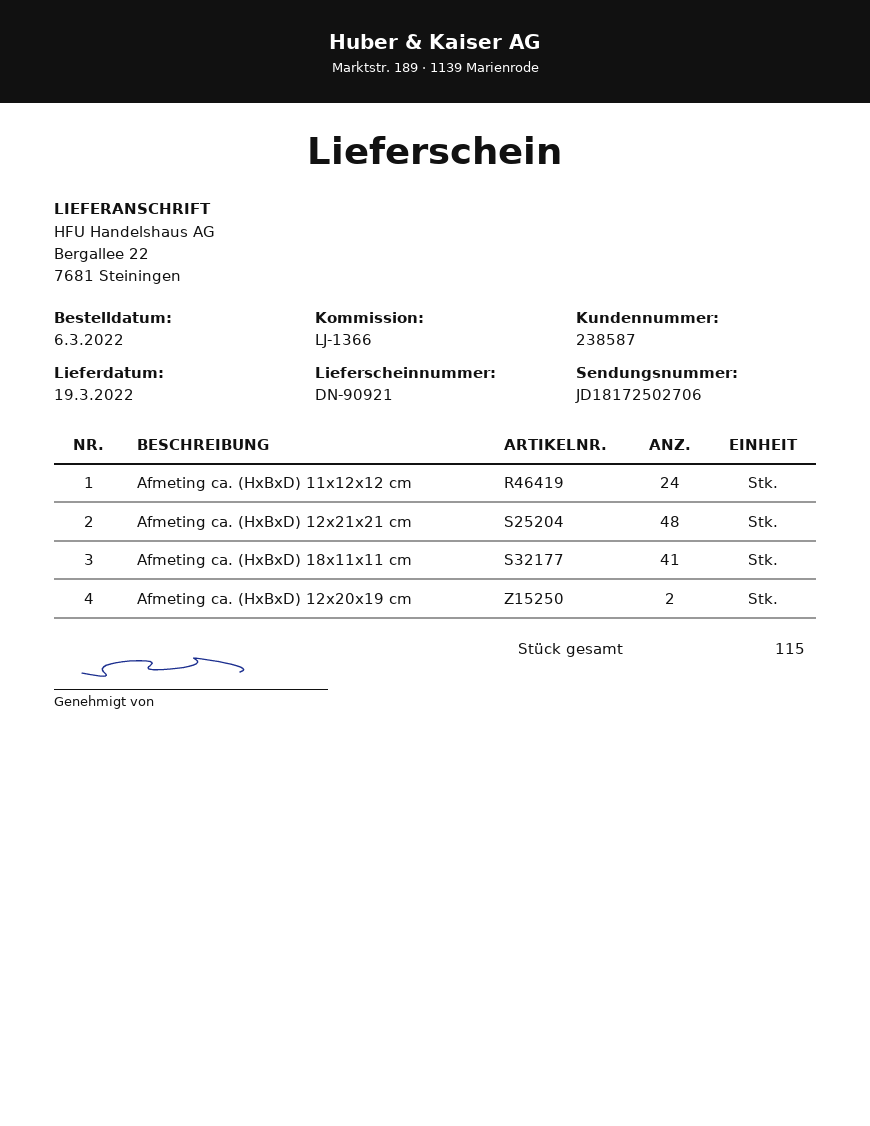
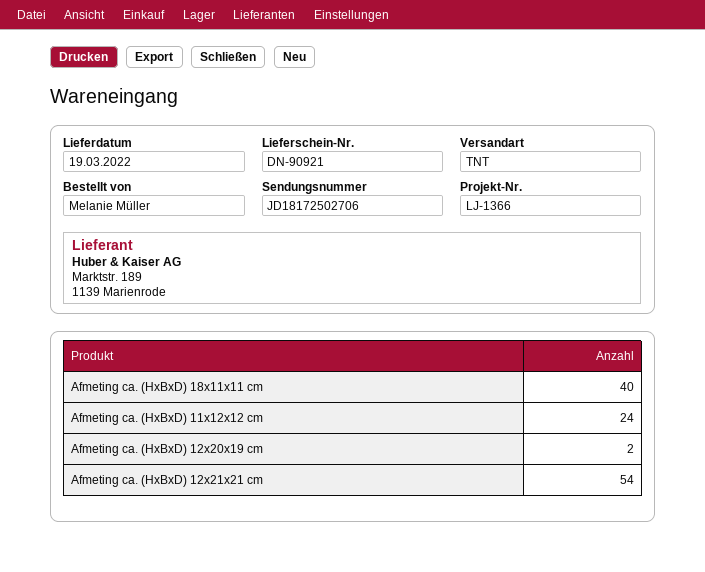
Afmeting ca. (HxBxD) 12x21x21 cm: 48 -> 54
Afmeting ca. (HxBxD) 18x11x11 cm: 41 -> 40

